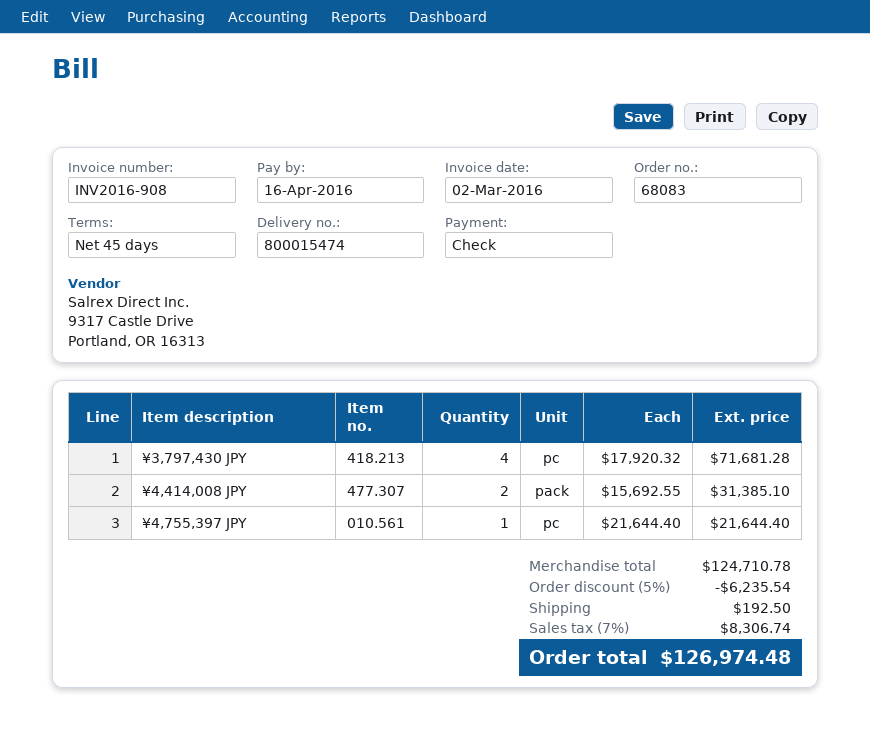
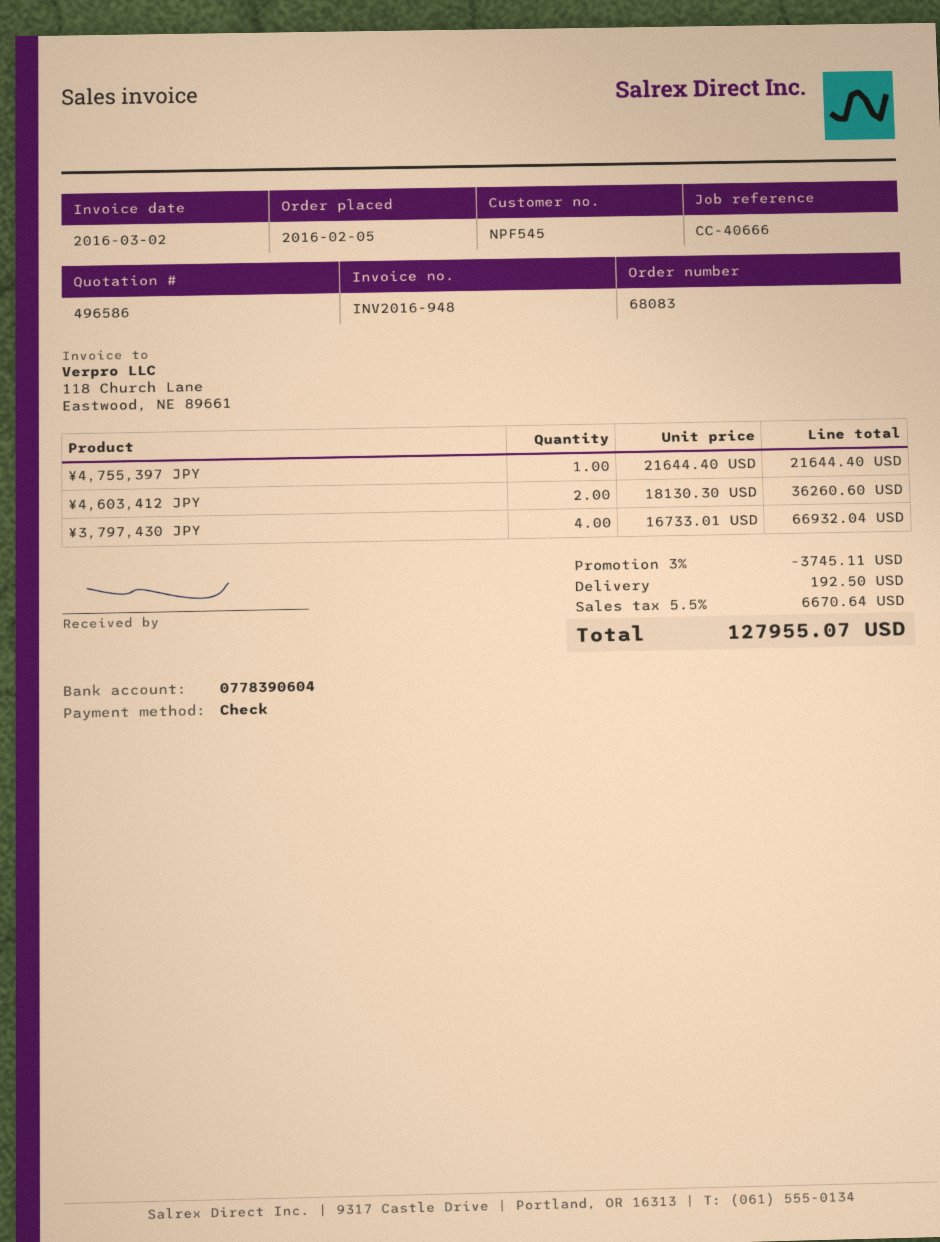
invoice number: INV2016-908 -> INV2016-948
¥3,797,430 JPY: 4 x 17920.32 = 71681.28 -> 4 x 16733.01 = 66932.04
¥4,414,008 JPY: 2 x 15692.55 = 31385.10 -> none
¥4,603,412 JPY: none -> 2 x 18130.30 = 36260.60
discount: 5% = 6235.54 -> 3% = 3745.11
tax: 7% = 8306.74 -> 5.5% = 6670.64
total: 126974.48 -> 127955.07

